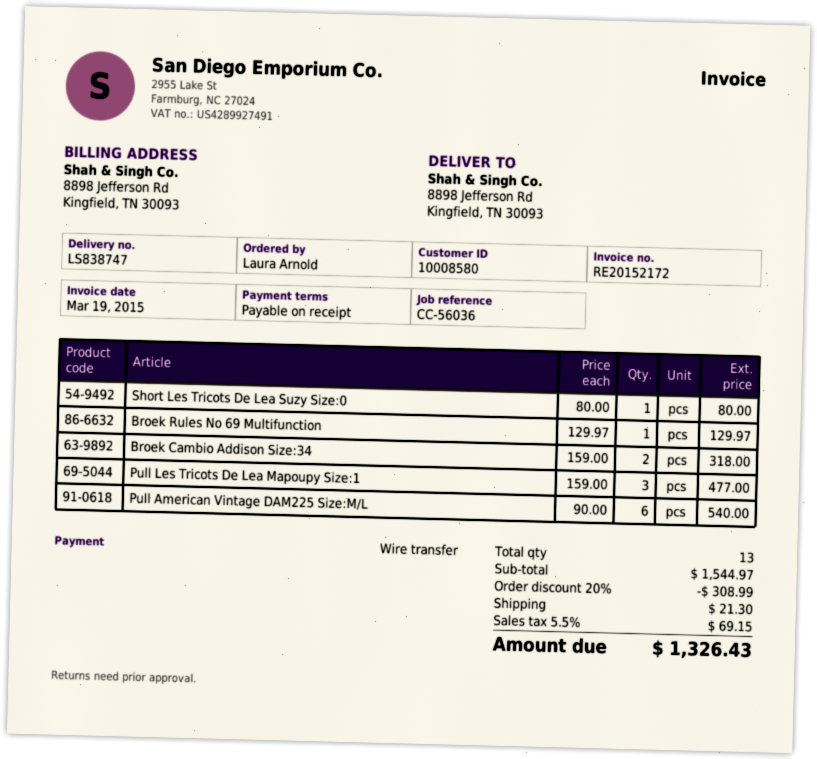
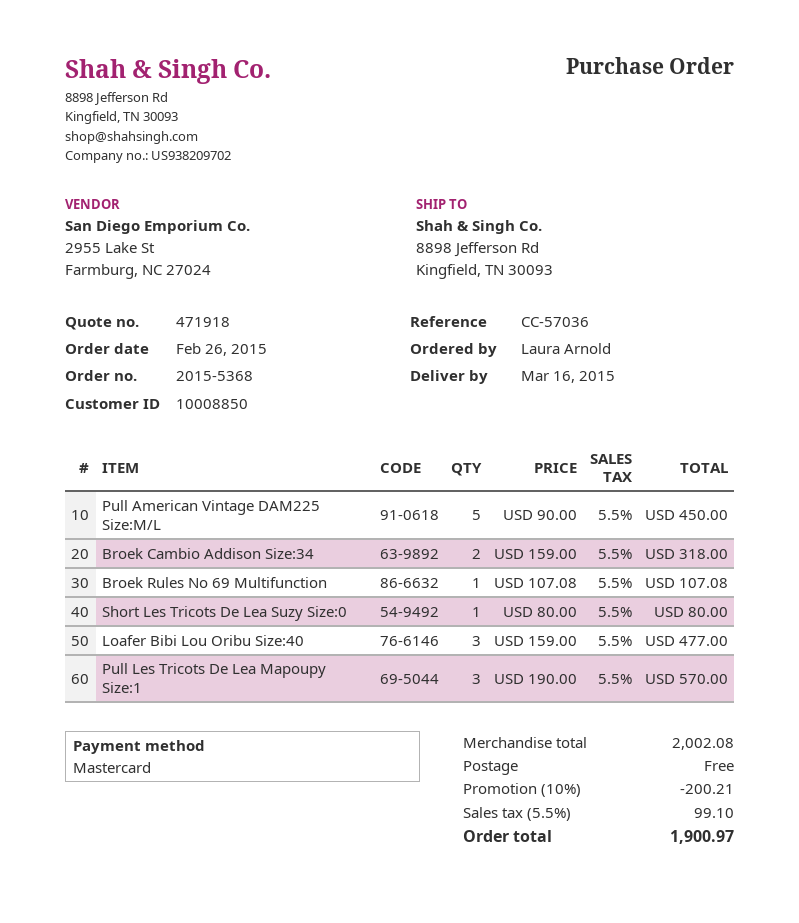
customer number: 10008580 -> 10008850
reference: CC-56036 -> CC-57036
payment method: bank transfer -> Mastercard
Broek Rules No 69 Multifunction: 1 x 129.97 = 129.97 -> 1 x 107.08 = 107.08
Pull Les Tricots De Lea Mapoupy Size:1: 3 x 159.00 = 477.00 -> 3 x 190.00 = 570.00
Pull American Vintage DAM225 Size:M/L: 6 x 90.00 = 540.00 -> 5 x 90.00 = 450.00
Loafer Bibi Lou Oribu Size:40: none -> 3 x 159.00 = 477.00
subtotal: 1544.97 -> 2002.08
discount: 20% = 308.99 -> 10% = 200.21
shipping: 21.30 -> 0.00
tax: 5.5% = 69.15 -> 5.5% = 99.10
total: 1326.43 -> 1900.97

